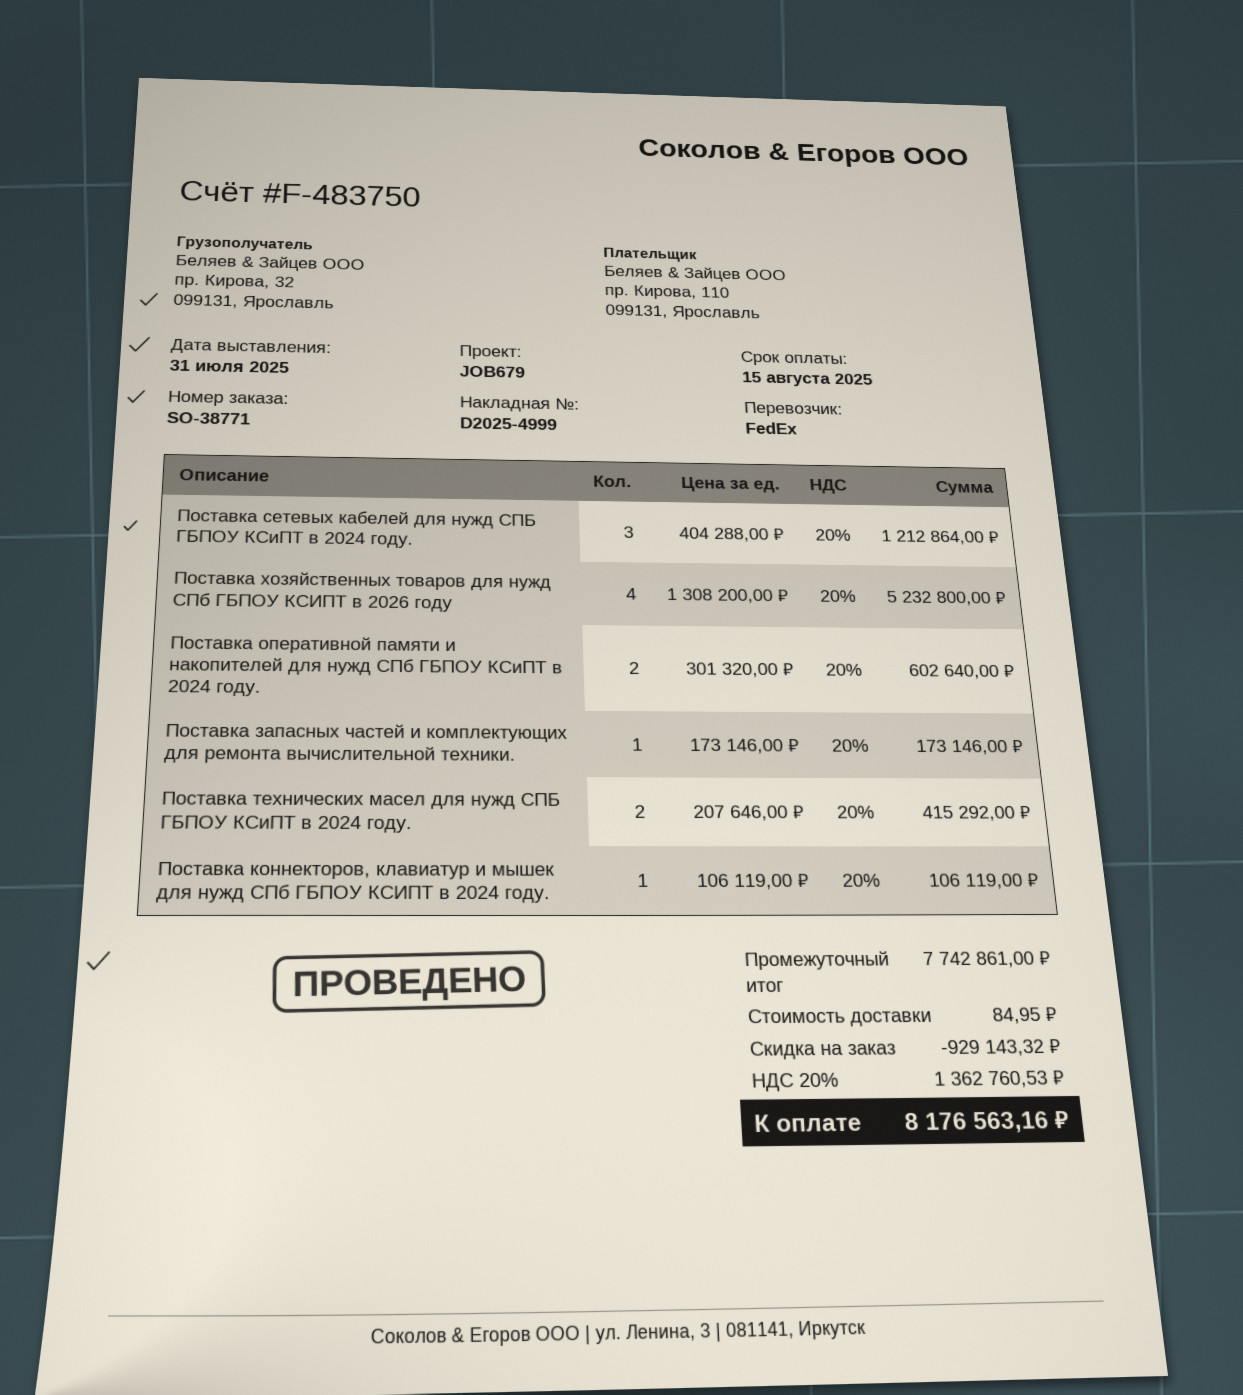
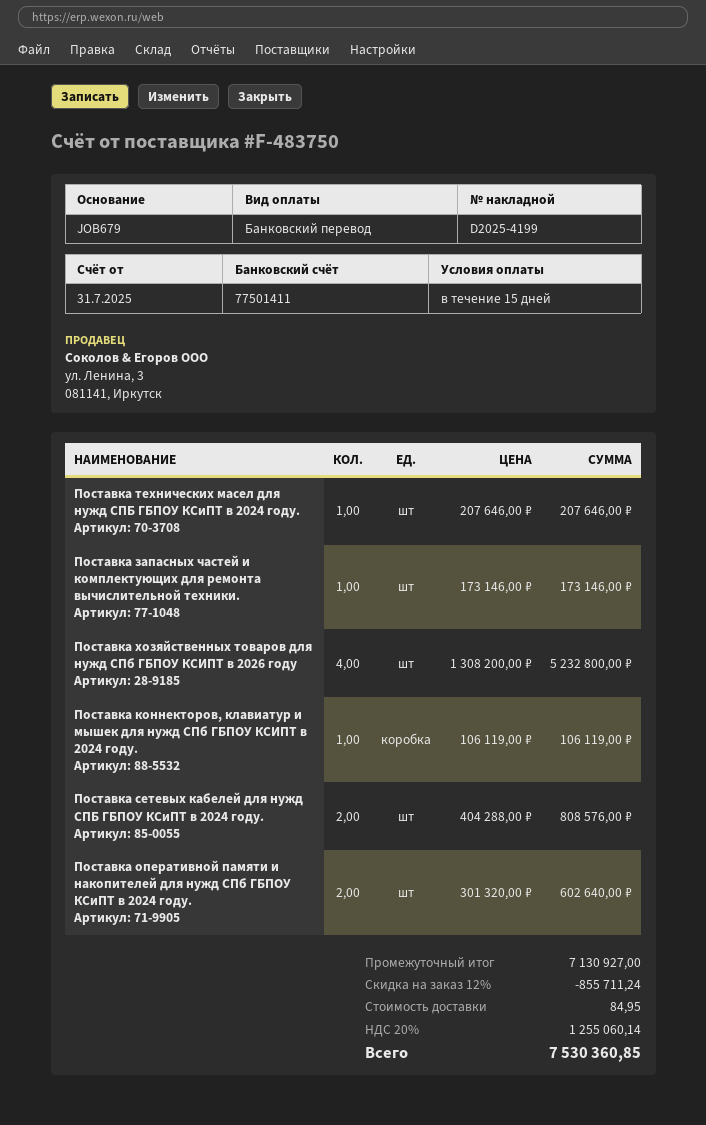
delivery note number: D2025-4999 -> D2025-4199
Поставка сетевых кабелей для нужд СПБ ГБПОУ КСиПТ в 2024 году.: 3 x 404288.00 = 1212864.00 -> 2 x 404288.00 = 808576.00
Поставка технических масел для нужд СПБ ГБПОУ КСиПТ в 2024 году.: 2 x 207646.00 = 415292.00 -> 1 x 207646.00 = 207646.00
subtotal: 7742861.00 -> 7130927.00
discount: 929143.32 -> 855711.24
tax: 20% = 1362760.53 -> 20% = 1255060.14
total: 8176563.16 -> 7530360.85

